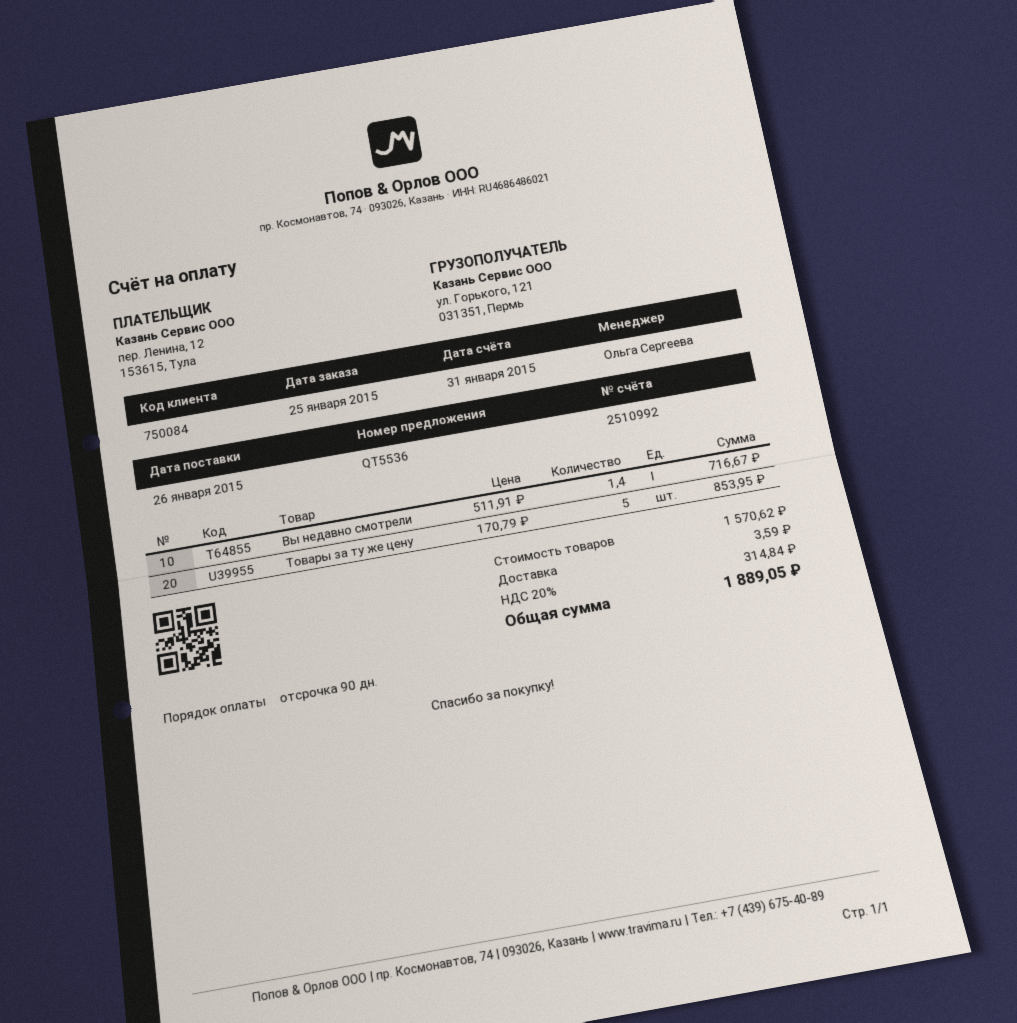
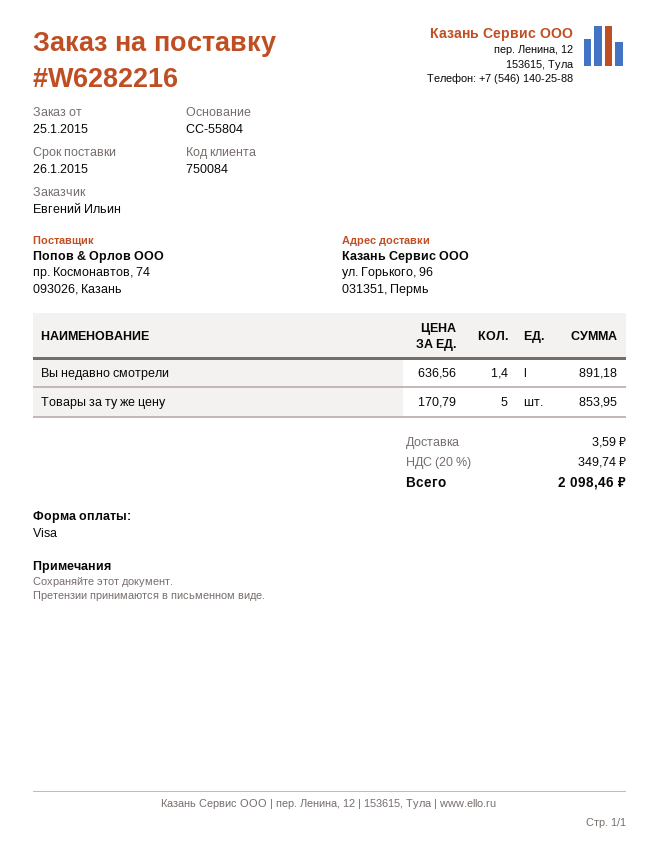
ship to: ул. Горького, 121, 031351, Пермь -> ул. Горького, 96, 031351, Пермь
Вы недавно смотрели: 1.4 x 511.91 = 716.67 -> 1.4 x 636.56 = 891.18
tax: 20% = 314.84 -> 20% = 349.74
total: 1889.05 -> 2098.46

